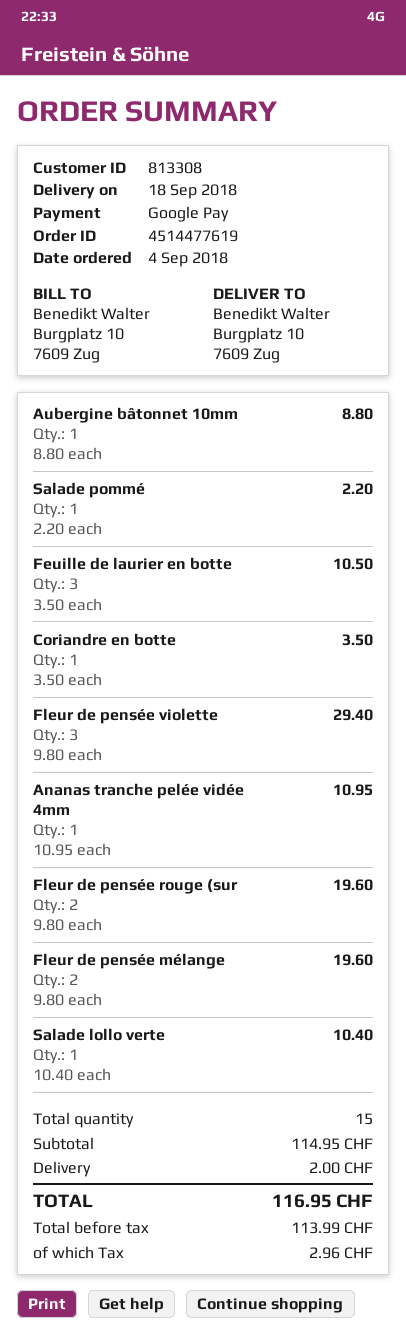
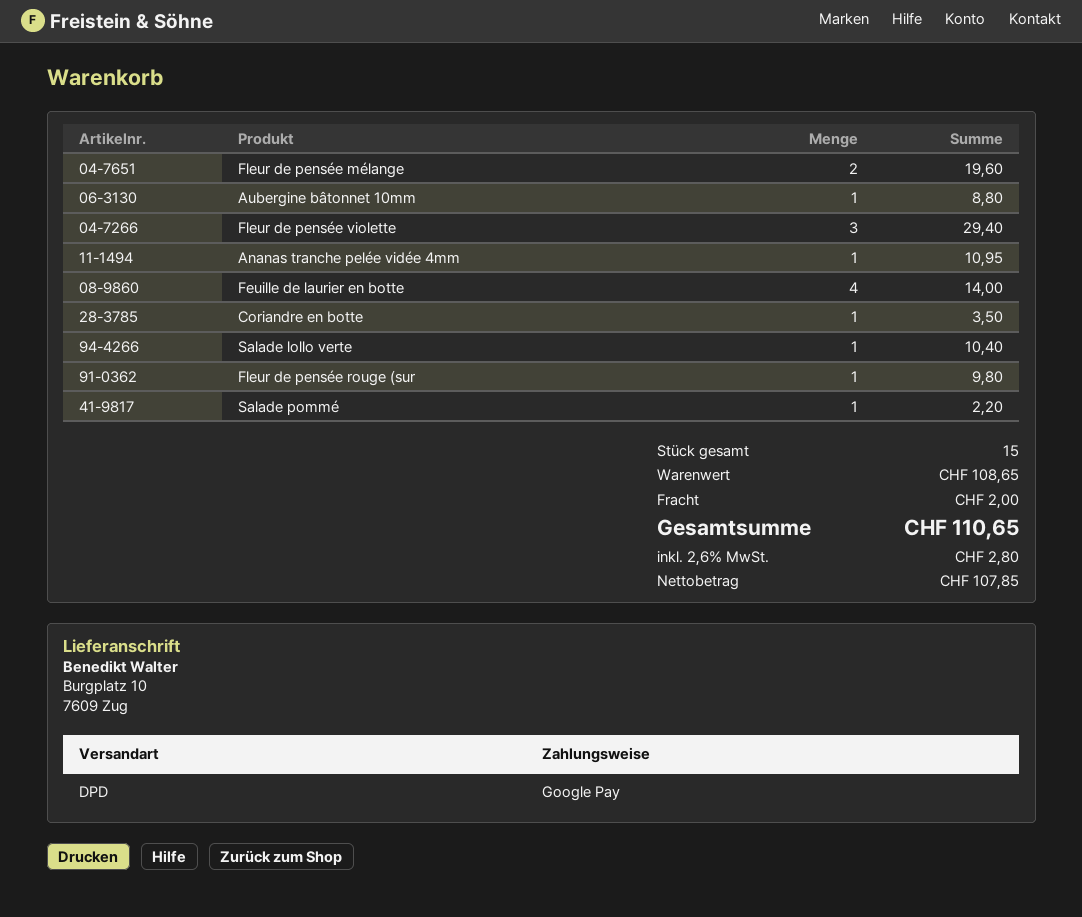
Feuille de laurier en botte: 3 for 10.50 -> 4 for 14.00
Fleur de pensée rouge (sur: 2 for 19.60 -> 1 for 9.80
subtotal: 114.95 -> 108.65
net: 113.99 -> 107.85
tax: 2.96 -> 2.80
total: 116.95 -> 110.65

